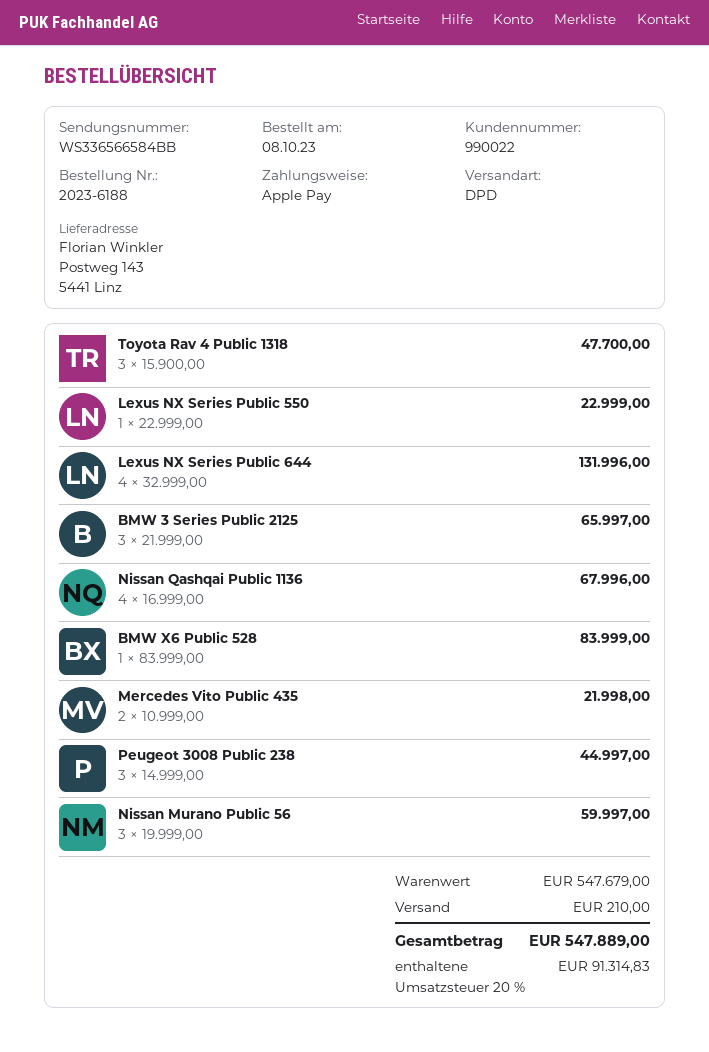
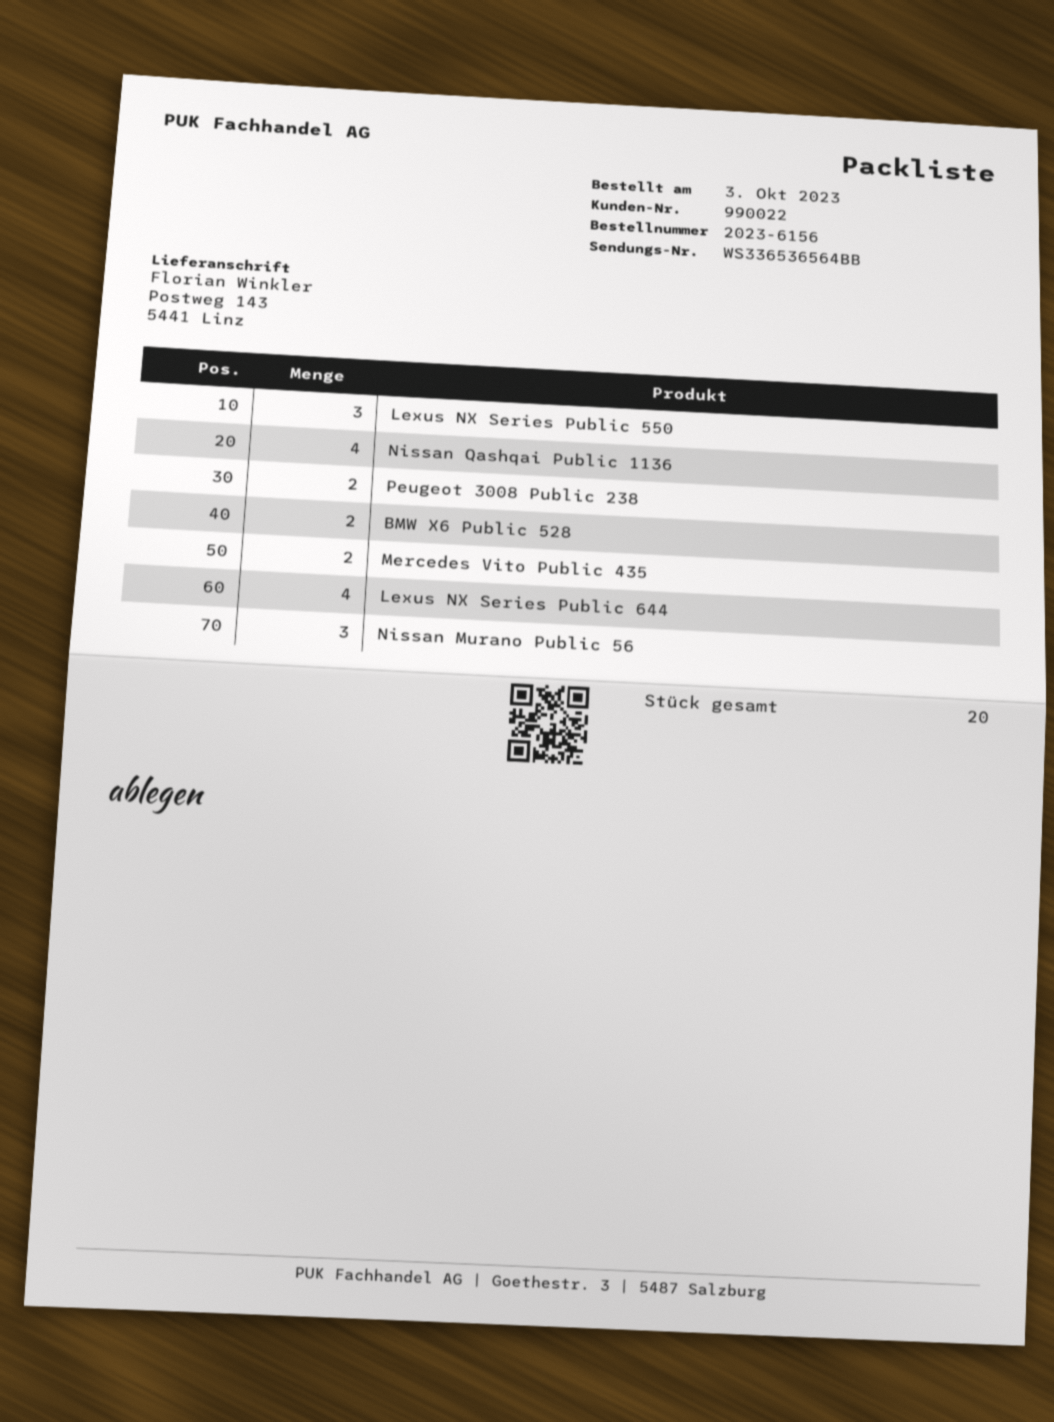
order number: 2023-6188 -> 2023-6156
order date: 2023-10-08 -> 2023-10-03
tracking number: WS336566584BB -> WS336536564BB
Toyota Rav 4 Public 1318: 3 -> none
Lexus NX Series Public 550: 1 -> 3
BMW 3 Series Public 2125: 3 -> none
BMW X6 Public 528: 1 -> 2
Peugeot 3008 Public 238: 3 -> 2

